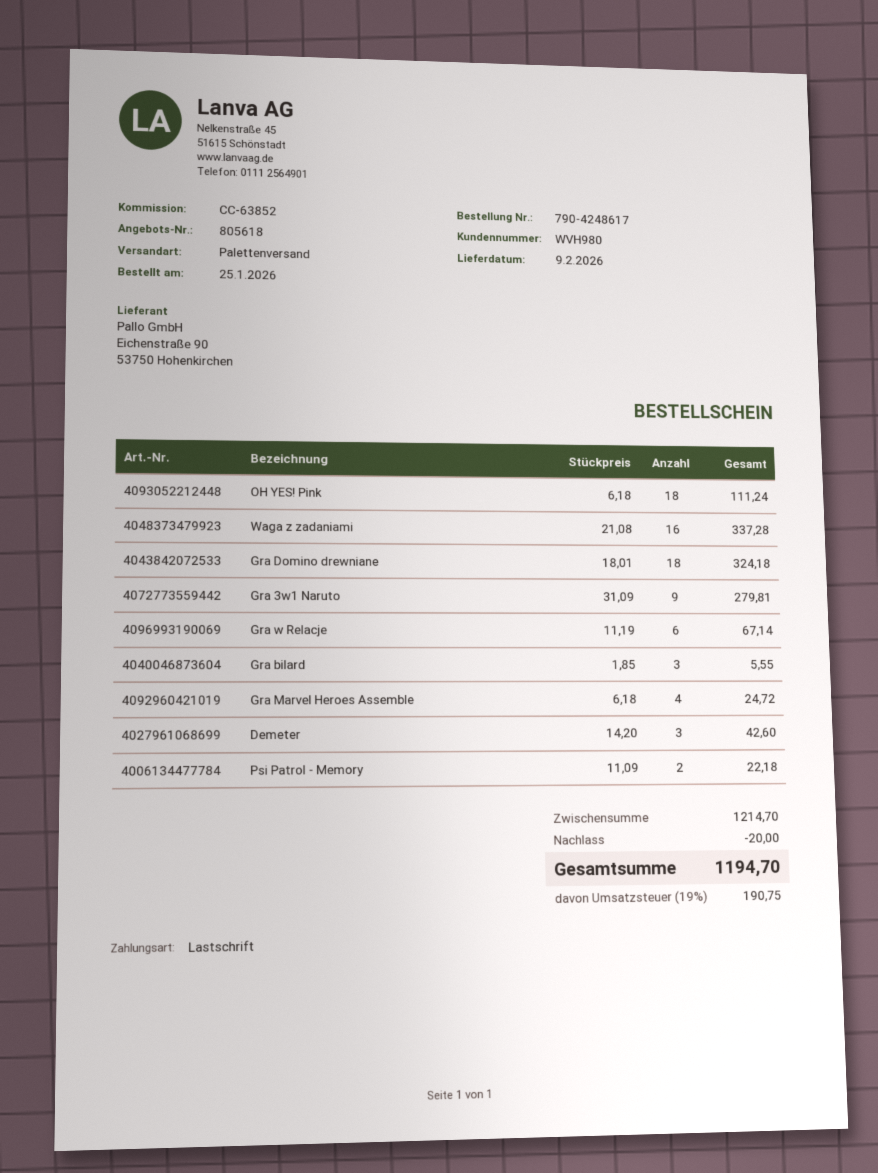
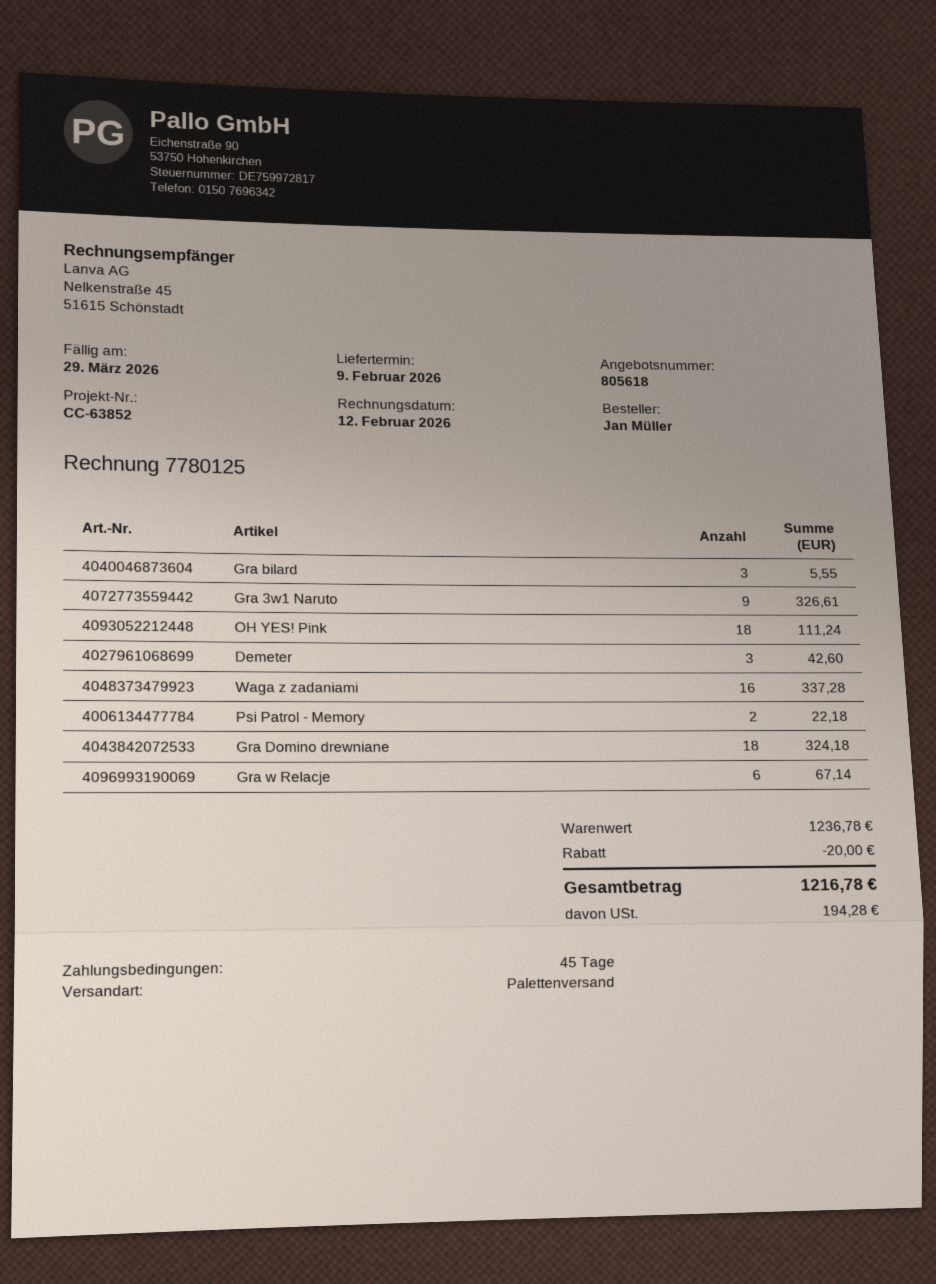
Gra 3w1 Naruto: 9 for 279.81 -> 9 for 326.61
Gra Marvel Heroes Assemble: 4 for 24.72 -> none
subtotal: 1214.70 -> 1236.78
tax: 190.75 -> 194.28
total: 1194.70 -> 1216.78

